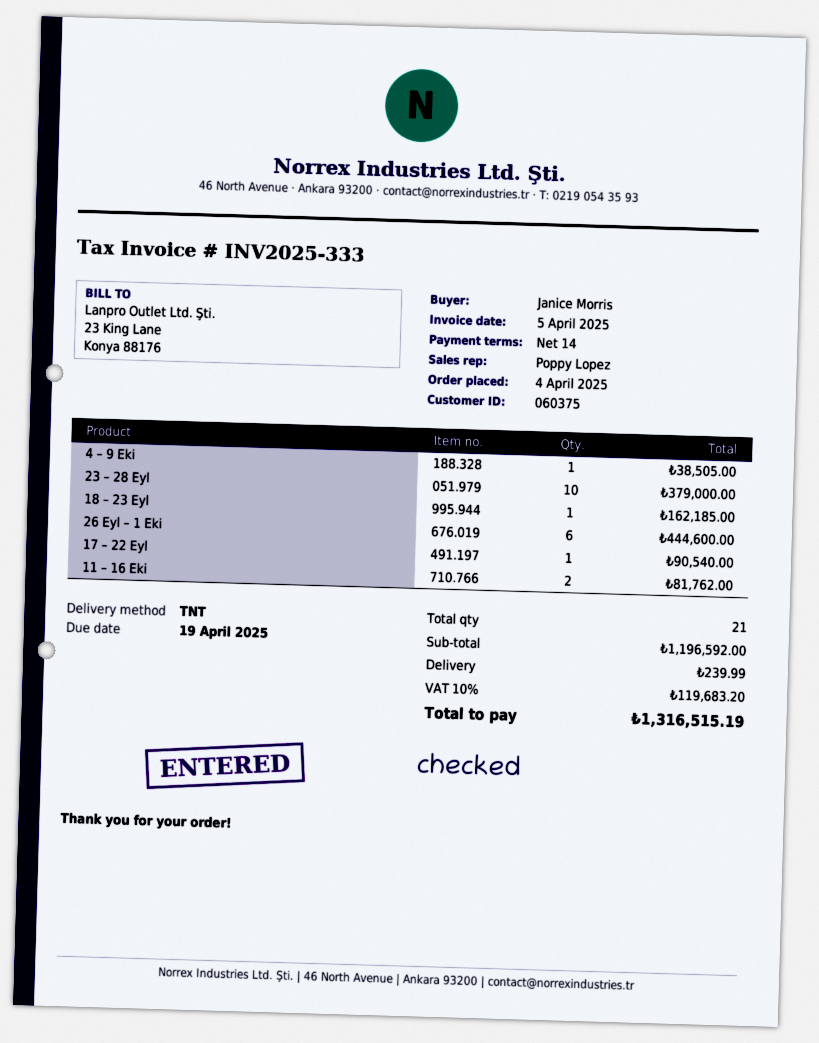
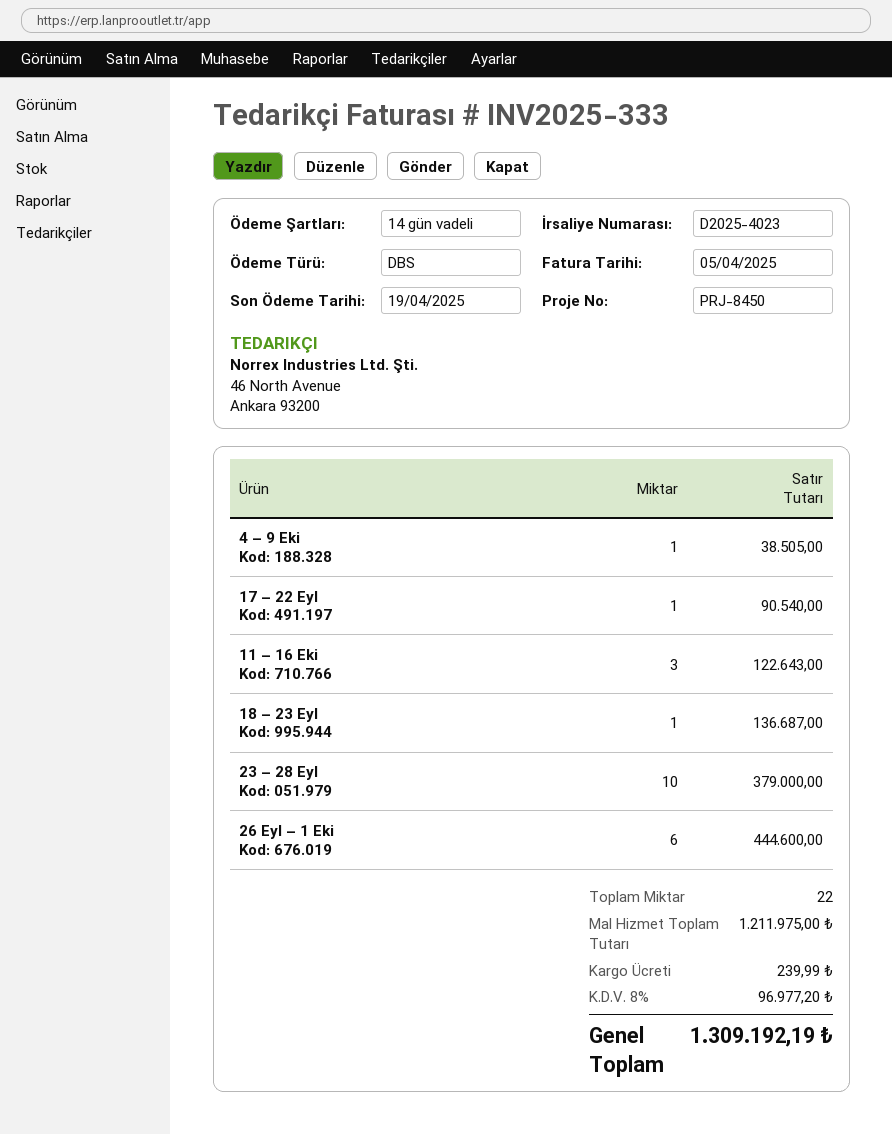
18 – 23 Eyl: 1 for 162185.00 -> 1 for 136687.00
11 – 16 Eki: 2 for 81762.00 -> 3 for 122643.00
total quantity: 21 -> 22
subtotal: 1196592.00 -> 1211975.00
tax: 10% = 119683.20 -> 8% = 96977.20
total: 1316515.19 -> 1309192.19

